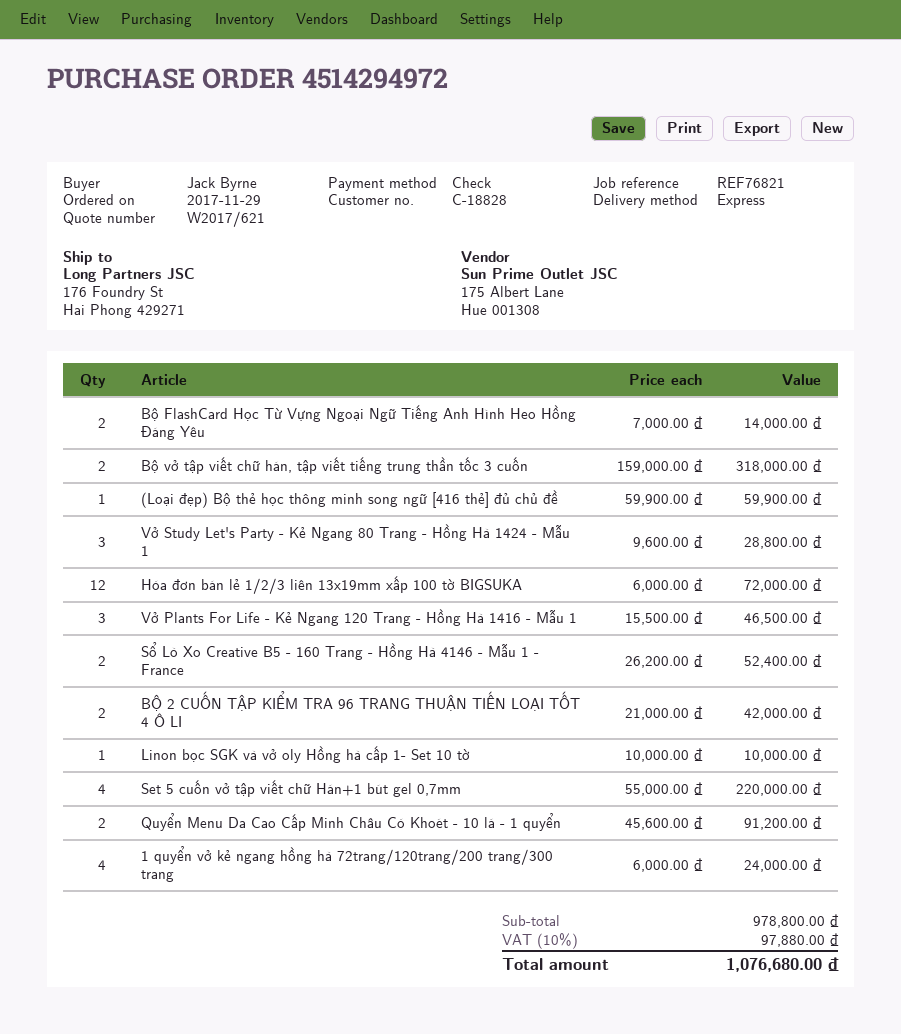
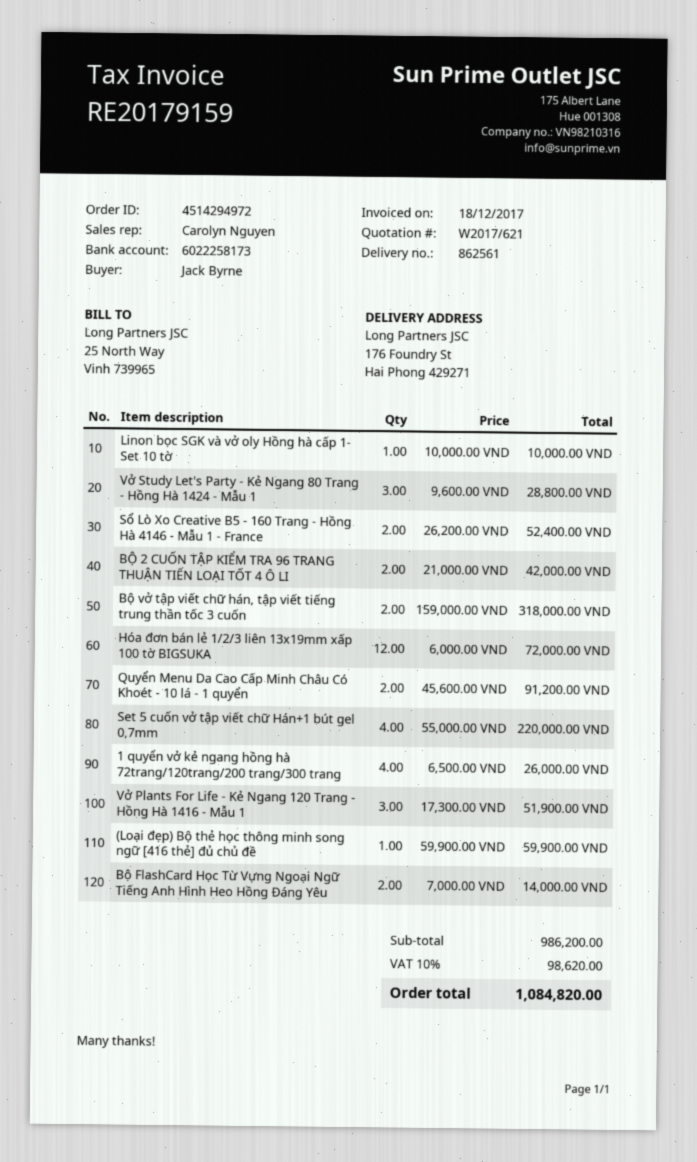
Vở Plants For Life - Kẻ Ngang 120 Trang - Hồng Hà 1416 - Mẫu 1: 3 x 15500.00 = 46500.00 -> 3 x 17300.00 = 51900.00
1 quyển vở kẻ ngang hồng hà 72trang/120trang/200 trang/300 trang: 4 x 6000.00 = 24000.00 -> 4 x 6500.00 = 26000.00
subtotal: 978800.00 -> 986200.00
tax: 10% = 97880.00 -> 10% = 98620.00
total: 1076680.00 -> 1084820.00

